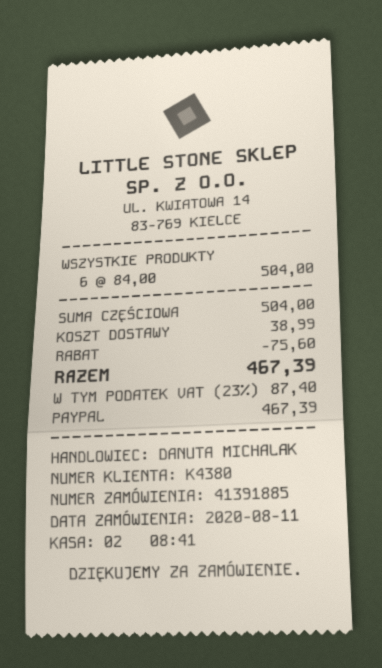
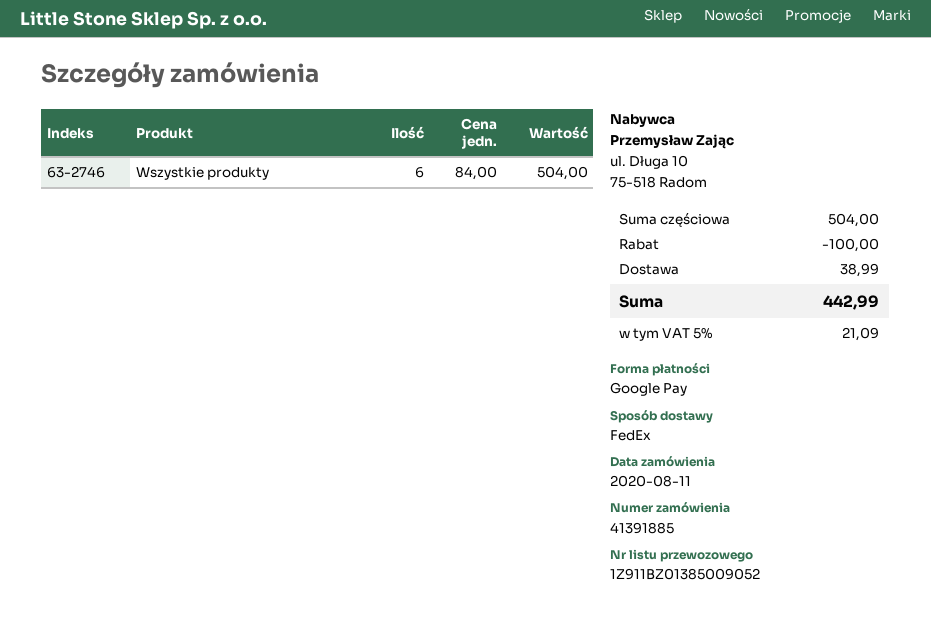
payment method: PayPal -> Google Pay
discount: 75.60 -> 100.00
tax: 23% = 87.40 -> 5% = 21.09
total: 467.39 -> 442.99

